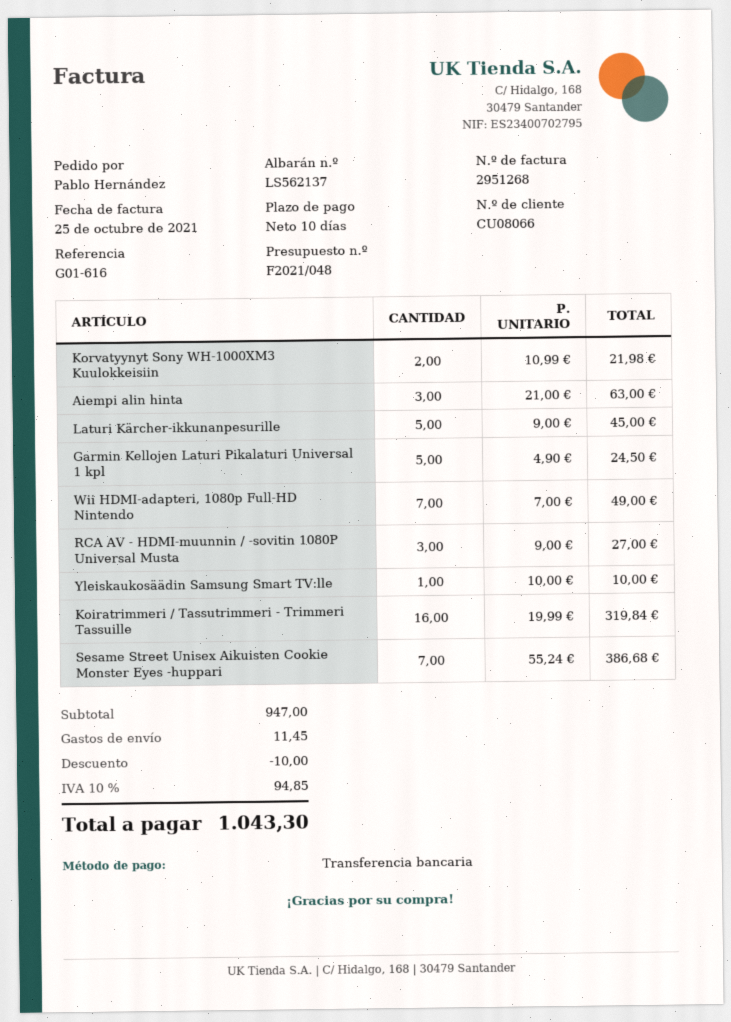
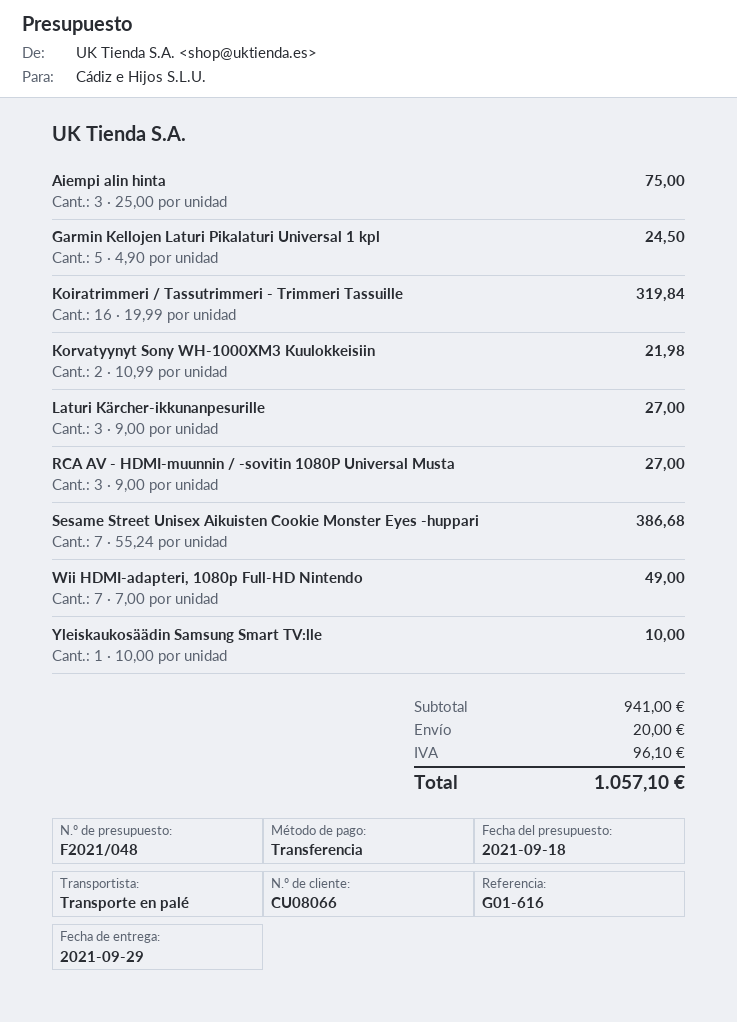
Aiempi alin hinta: 3 x 21.00 = 63.00 -> 3 x 25.00 = 75.00
Laturi Kärcher-ikkunanpesurille: 5 x 9.00 = 45.00 -> 3 x 9.00 = 27.00
subtotal: 947.00 -> 941.00
discount: 10.00 -> none
shipping: 11.45 -> 20.00
tax: 94.85 -> 96.10
total: 1043.30 -> 1057.10

